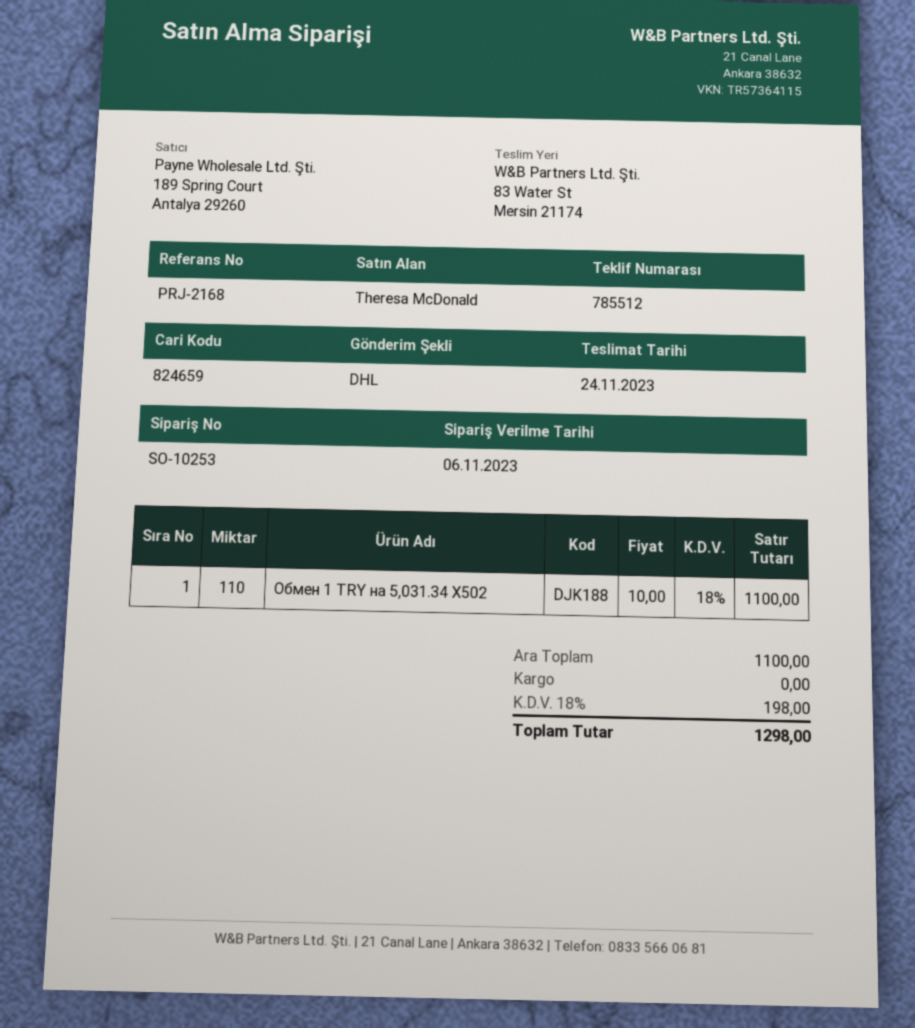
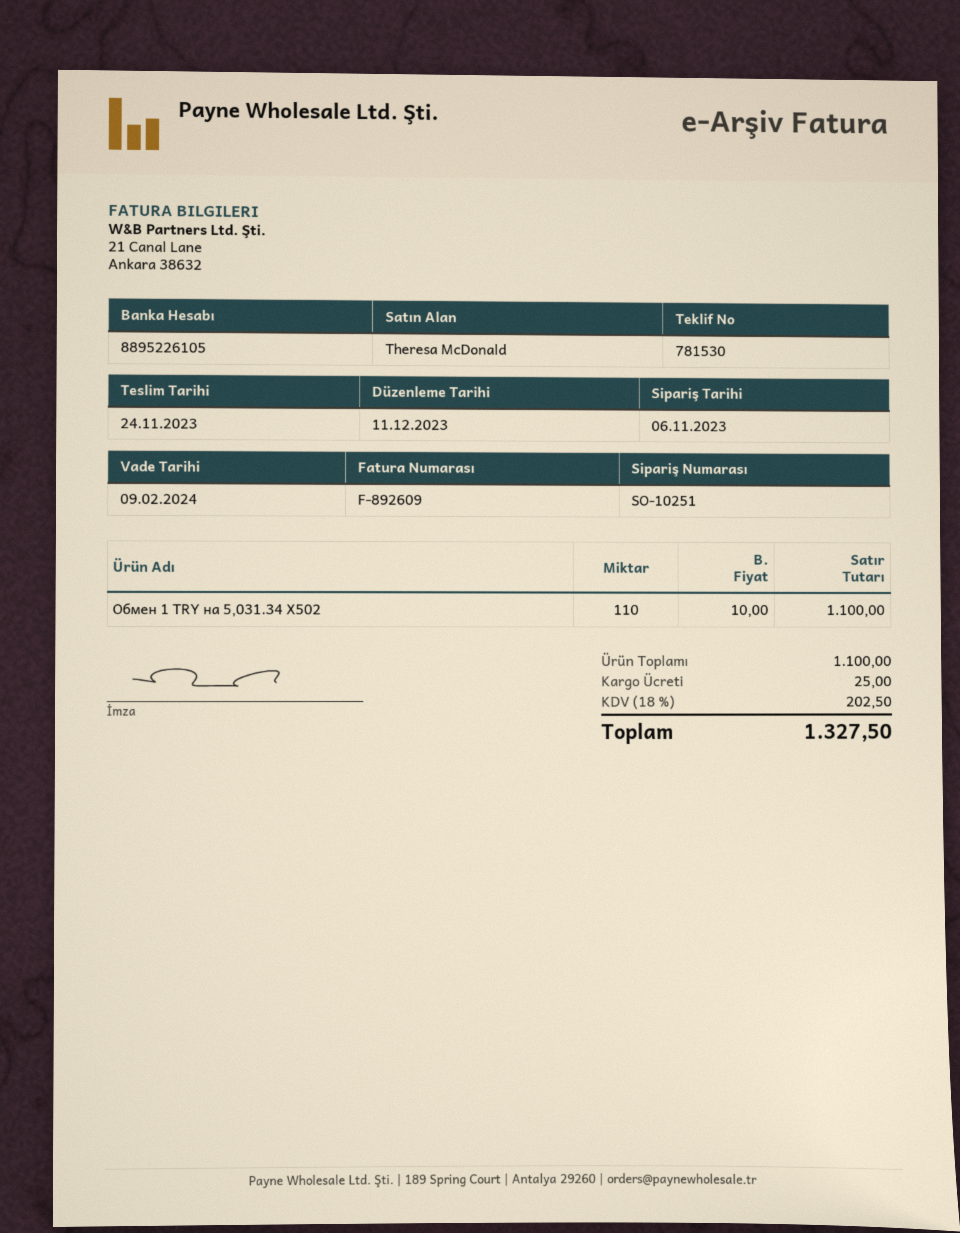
quote number: 785512 -> 781530
order number: SO-10253 -> SO-10251
shipping: 0.00 -> 25.00
tax: 18% = 198.00 -> 18% = 202.50
total: 1298.00 -> 1327.50

